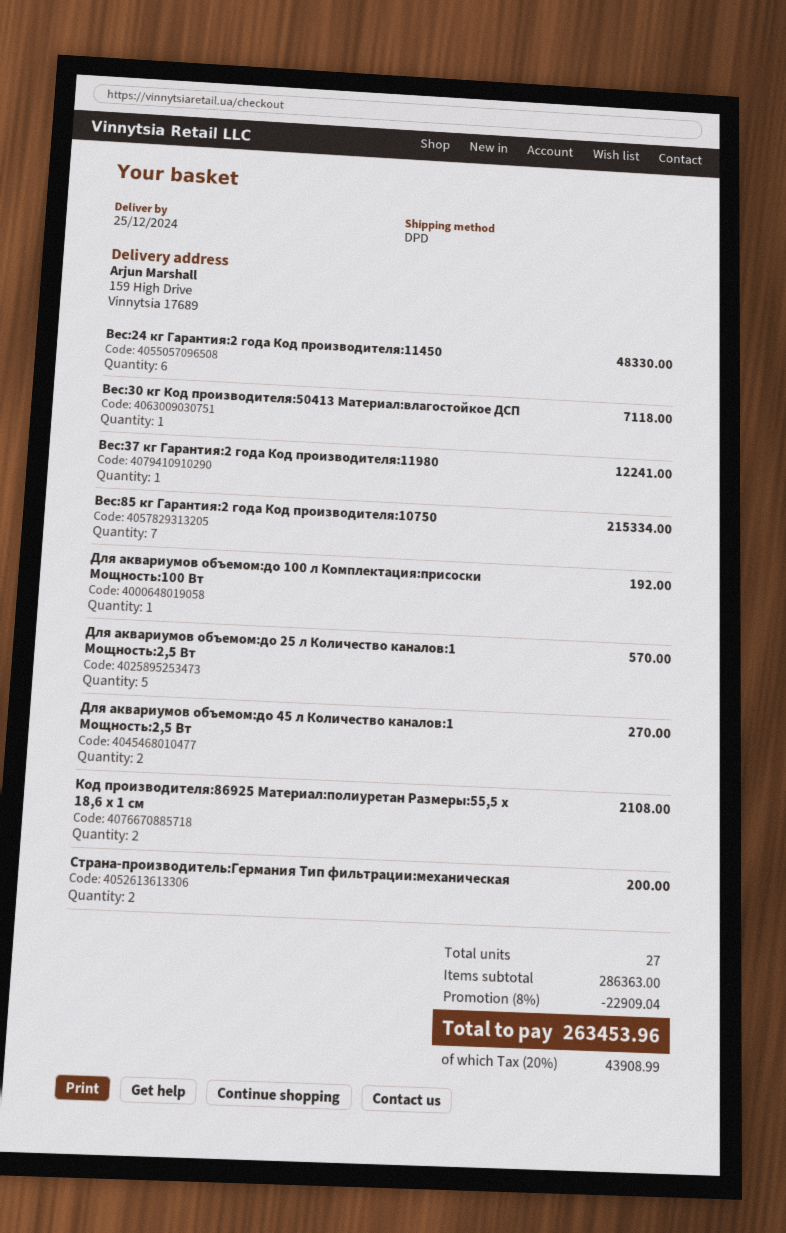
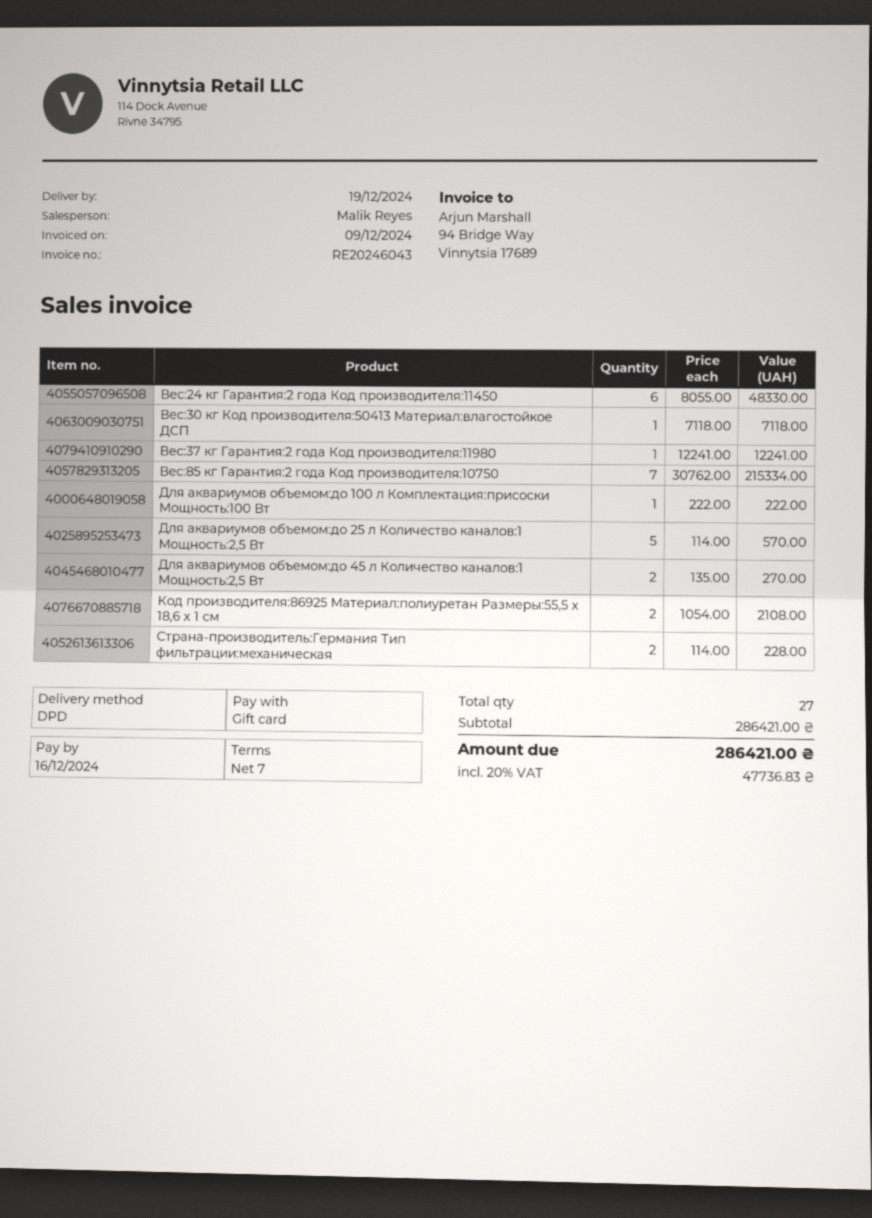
delivery date: 2024-12-25 -> 2024-12-19
Для аквариумов объемом:до 100 л Комплектация:присоски Мощность:100 Вт: 1 for 192.00 -> 1 for 222.00
Страна-производитель:Германия Тип фильтрации:механическая: 2 for 200.00 -> 2 for 228.00
subtotal: 286363.00 -> 286421.00
discount: 8% = 22909.04 -> none
tax: 20% = 43908.99 -> 20% = 47736.83
total: 263453.96 -> 286421.00

